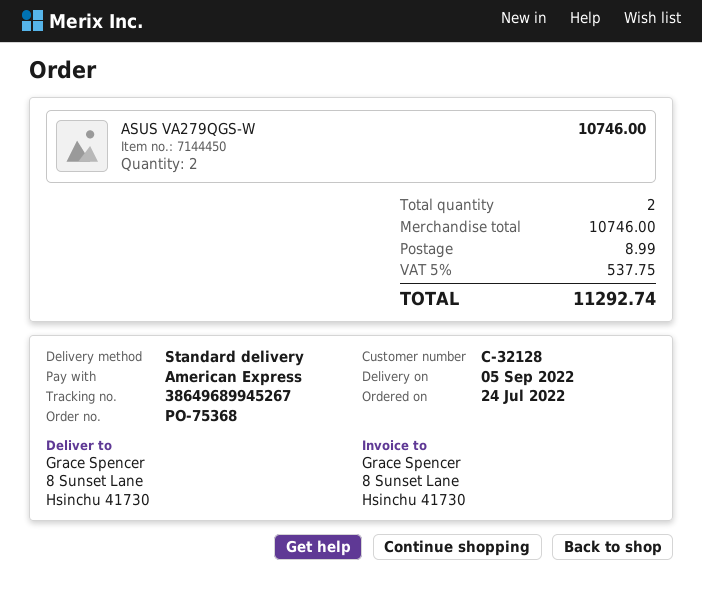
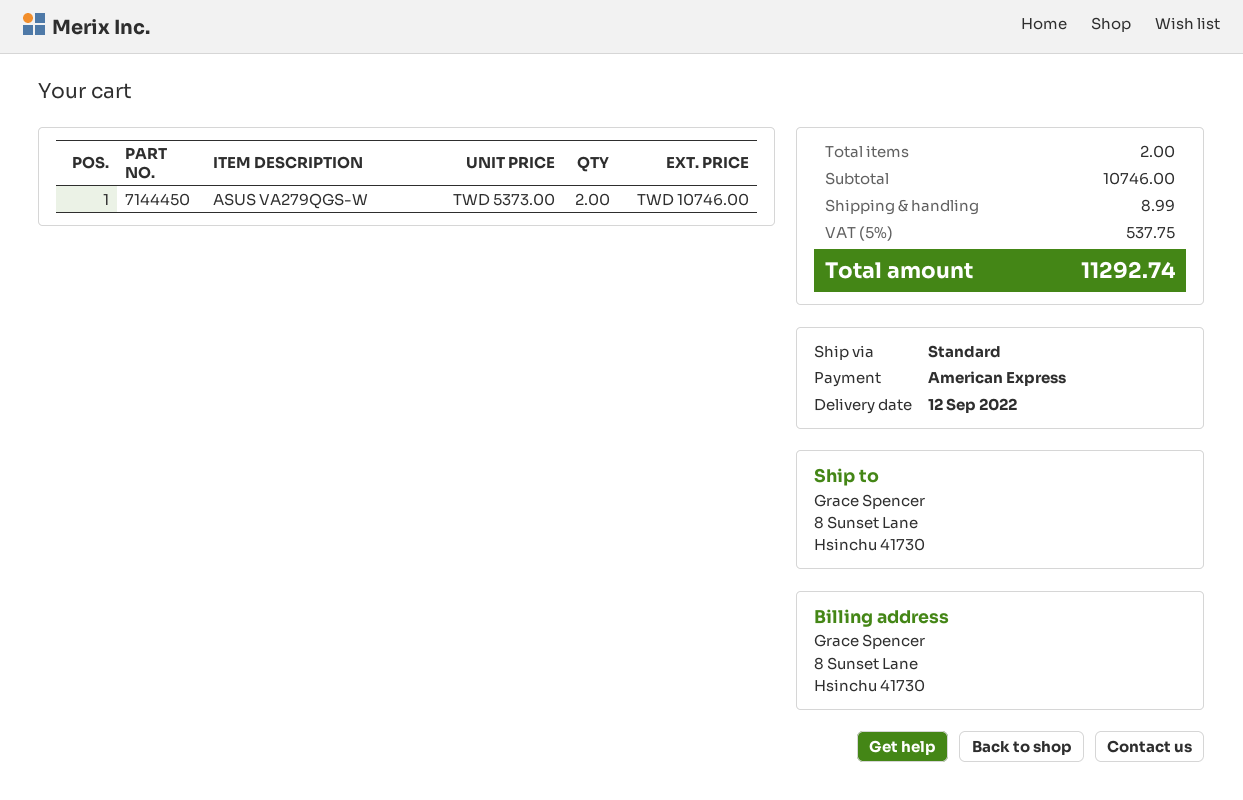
delivery date: 2022-09-05 -> 2022-09-12

